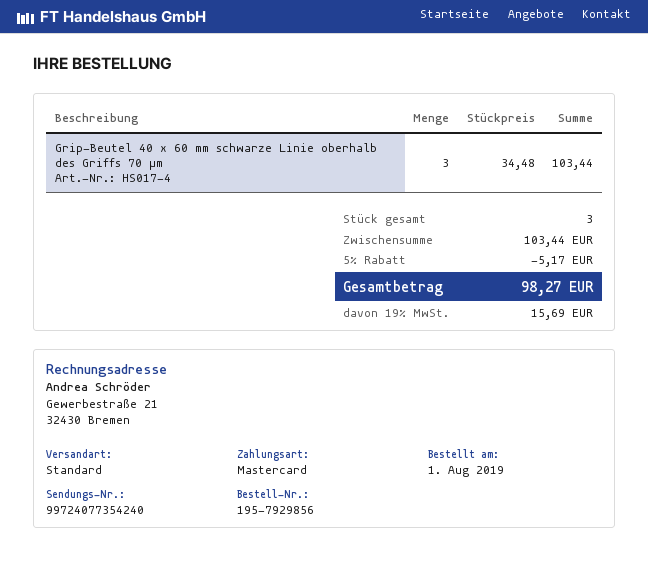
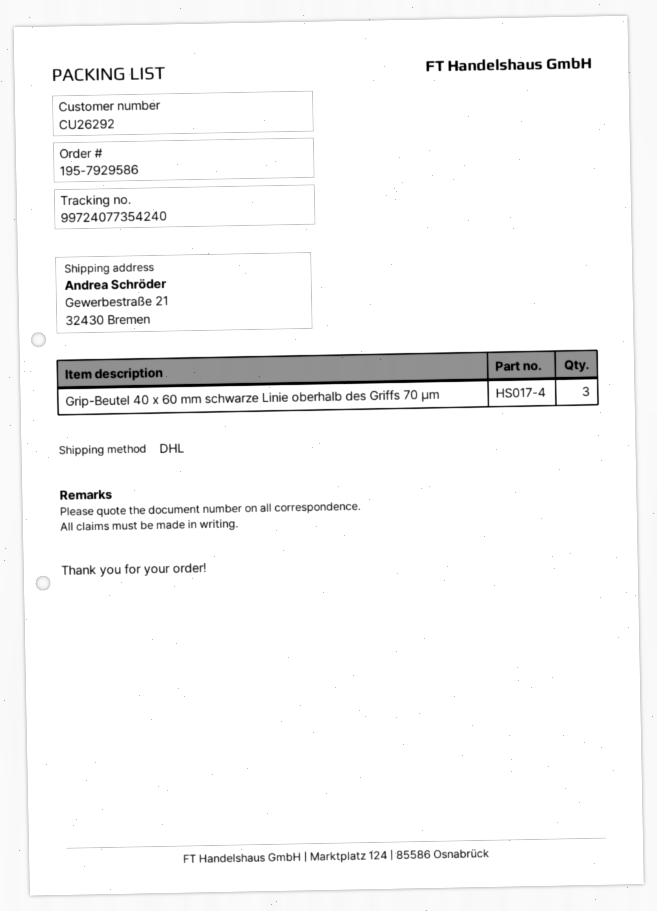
order number: 195-7929856 -> 195-7929586
shipping method: standard -> DHL

